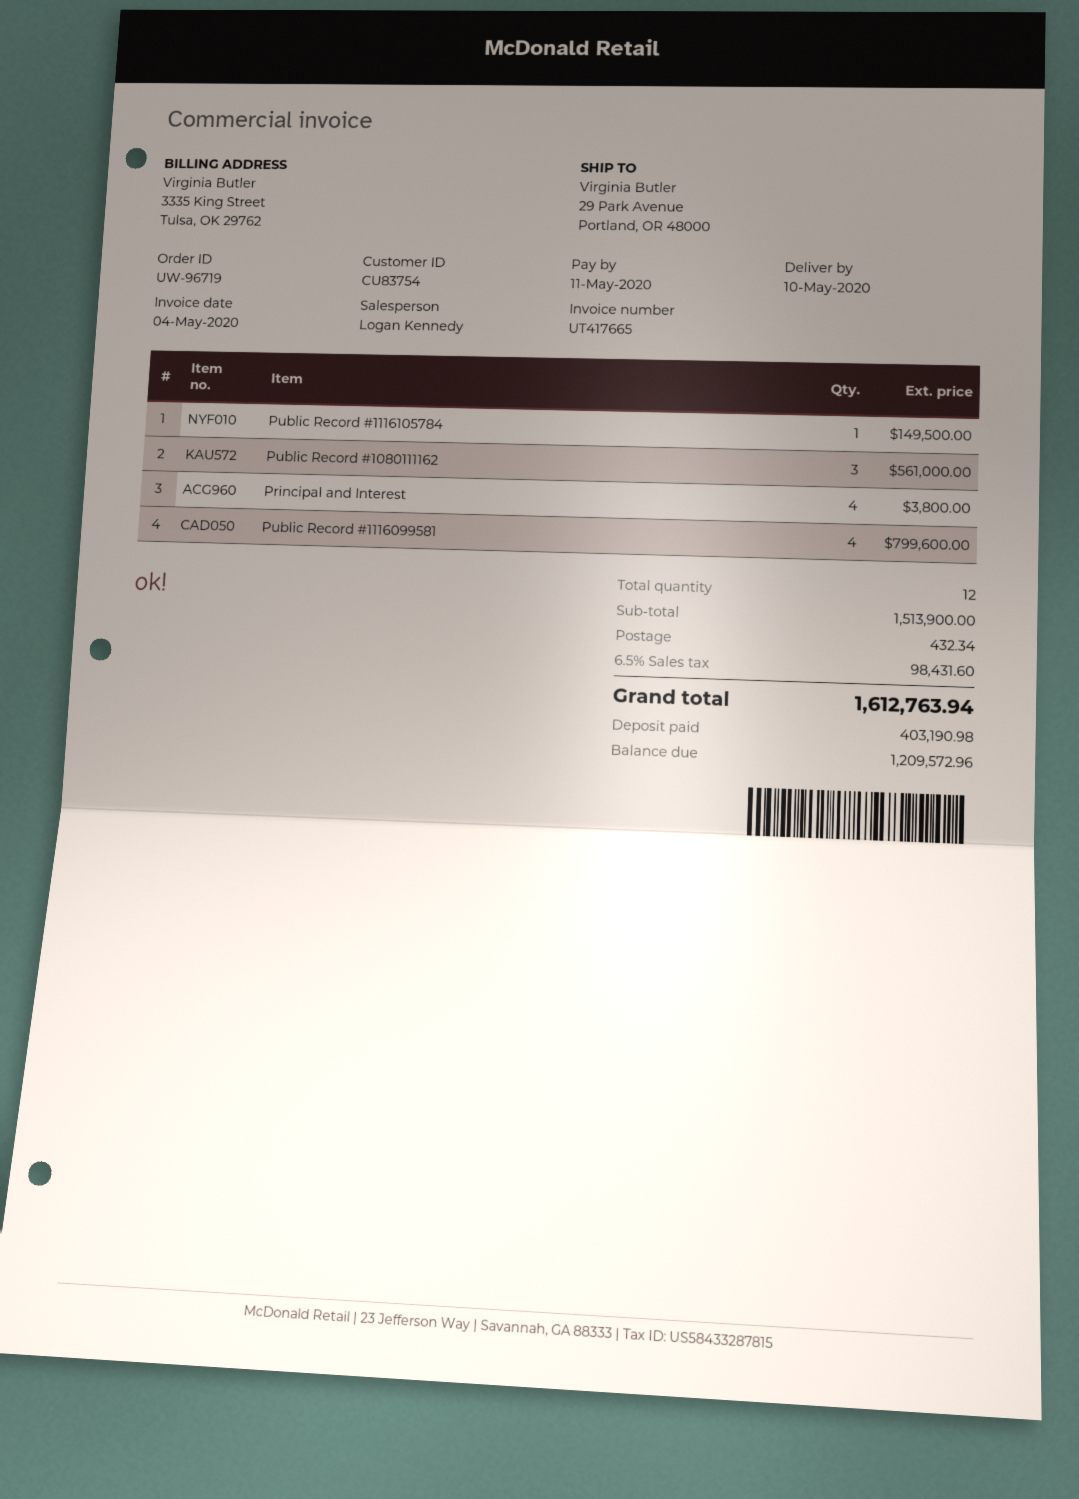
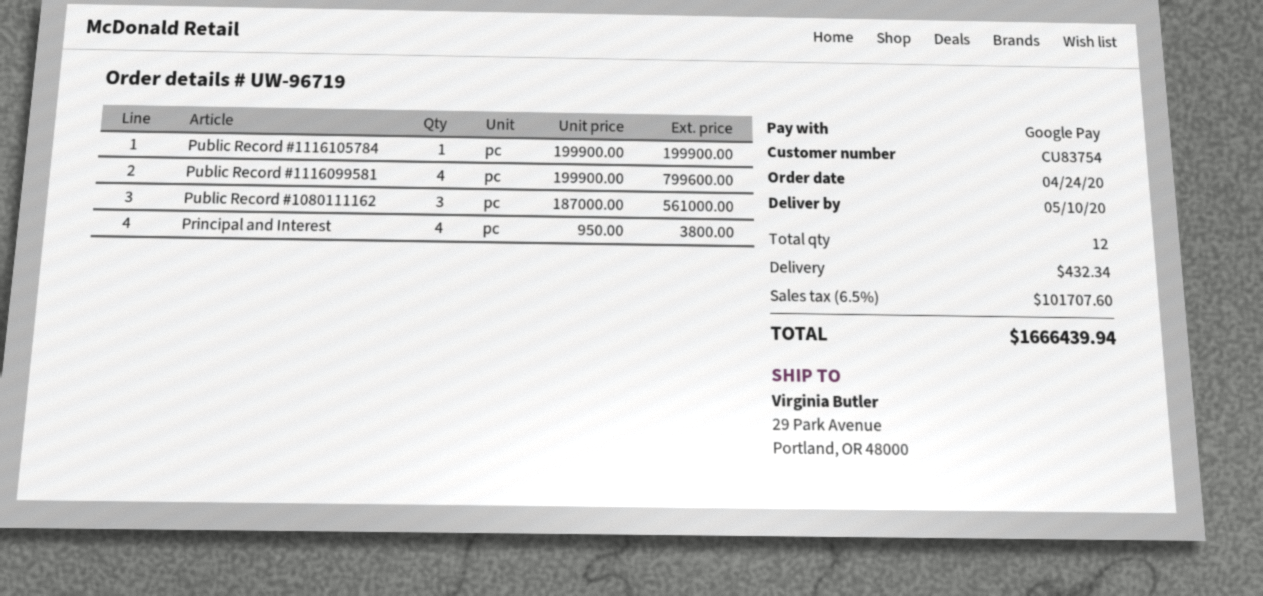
Public Record #1116105784: 1 for 149500.00 -> 1 for 199900.00
tax: 6.5% = 98431.60 -> 6.5% = 101707.60
total: 1612763.94 -> 1666439.94

